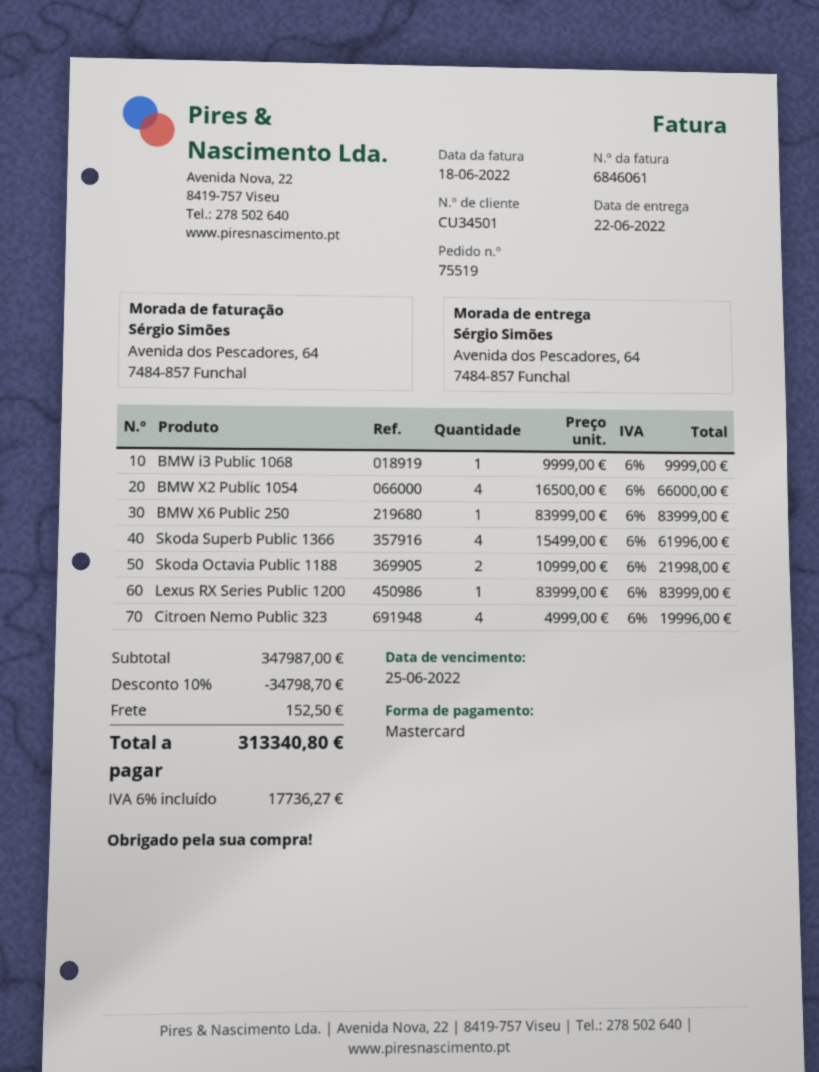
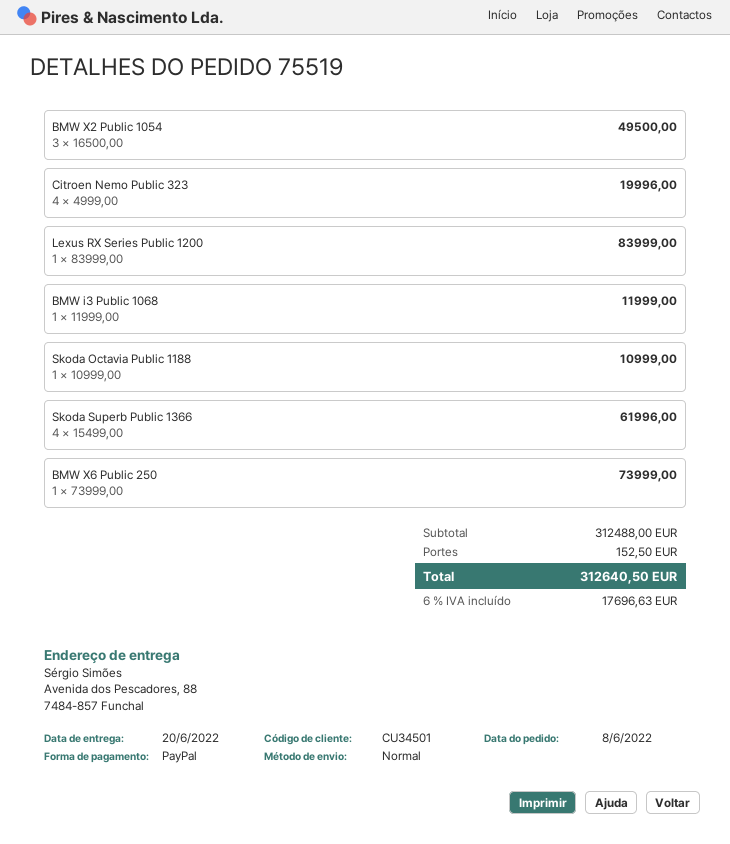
delivery date: 2022-06-22 -> 2022-06-20
payment method: Mastercard -> PayPal
ship to: Avenida dos Pescadores, 64, 7484-857 Funchal -> Avenida dos Pescadores, 88, 7484-857 Funchal
BMW i3 Public 1068: 1 x 9999.00 = 9999.00 -> 1 x 11999.00 = 11999.00
BMW X2 Public 1054: 4 x 16500.00 = 66000.00 -> 3 x 16500.00 = 49500.00
BMW X6 Public 250: 1 x 83999.00 = 83999.00 -> 1 x 73999.00 = 73999.00
Skoda Octavia Public 1188: 2 x 10999.00 = 21998.00 -> 1 x 10999.00 = 10999.00
subtotal: 347987.00 -> 312488.00
discount: 10% = 34798.70 -> none
tax: 6% = 17736.27 -> 6% = 17696.63
total: 313340.80 -> 312640.50

